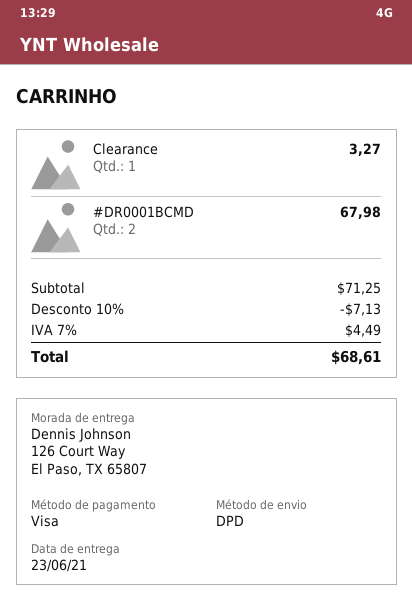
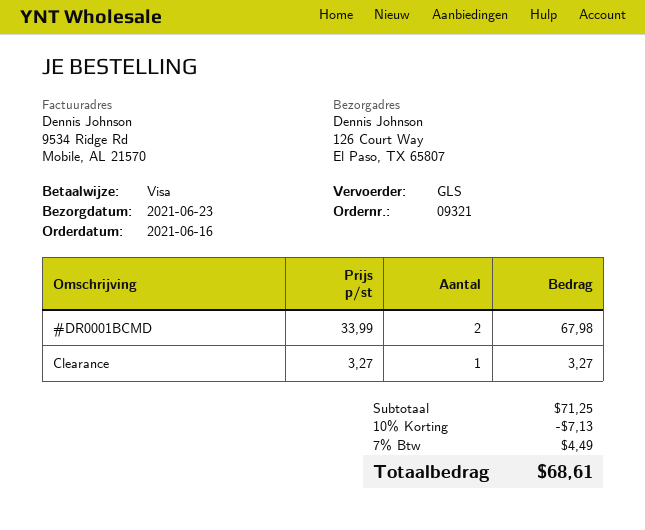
shipping method: DPD -> GLS

